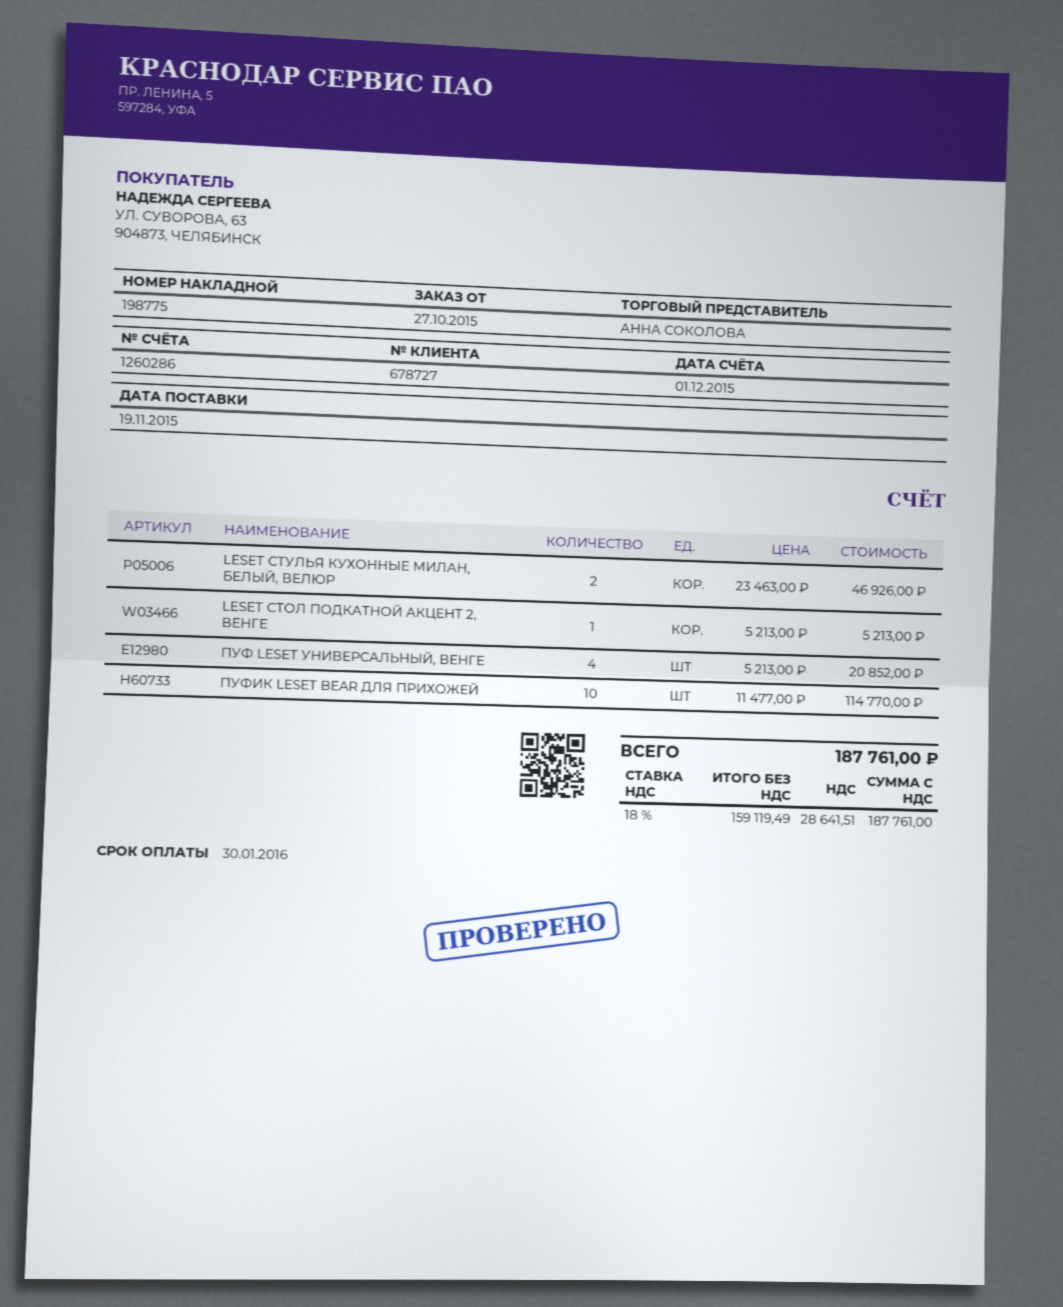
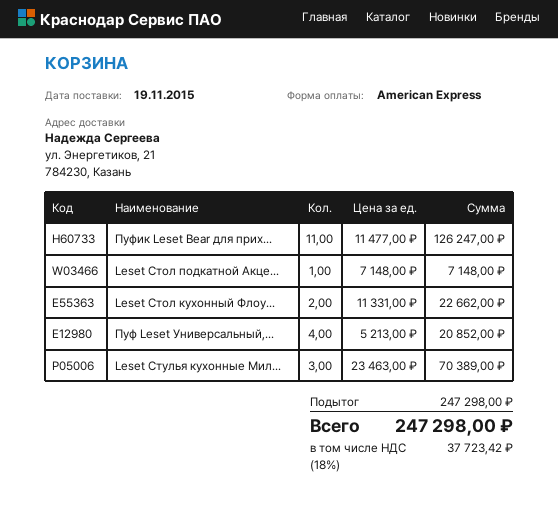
LESET СТУЛЬЯ КУХОННЫЕ МИЛАН, БЕЛЫЙ, ВЕЛЮР: 2 x 23463.00 = 46926.00 -> 3 x 23463.00 = 70389.00
LESET СТОЛ ПОДКАТНОЙ АКЦЕНТ 2, ВЕНГЕ: 1 x 5213.00 = 5213.00 -> 1 x 7148.00 = 7148.00
ПУФИК LESET BEAR ДЛЯ ПРИХОЖЕЙ: 10 x 11477.00 = 114770.00 -> 11 x 11477.00 = 126247.00
Leset Стол кухонный Флоу...: none -> 2 x 11331.00 = 22662.00
tax: 18% = 28641.51 -> 18% = 37723.42
total: 187761.00 -> 247298.00

